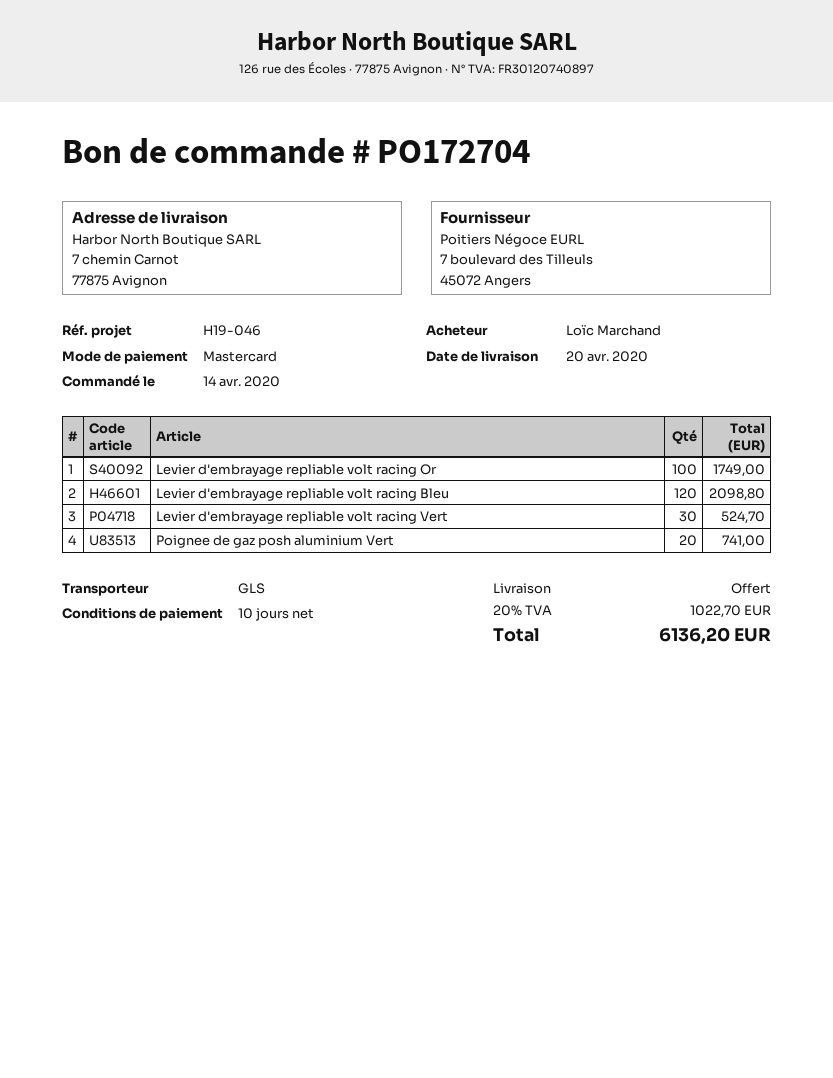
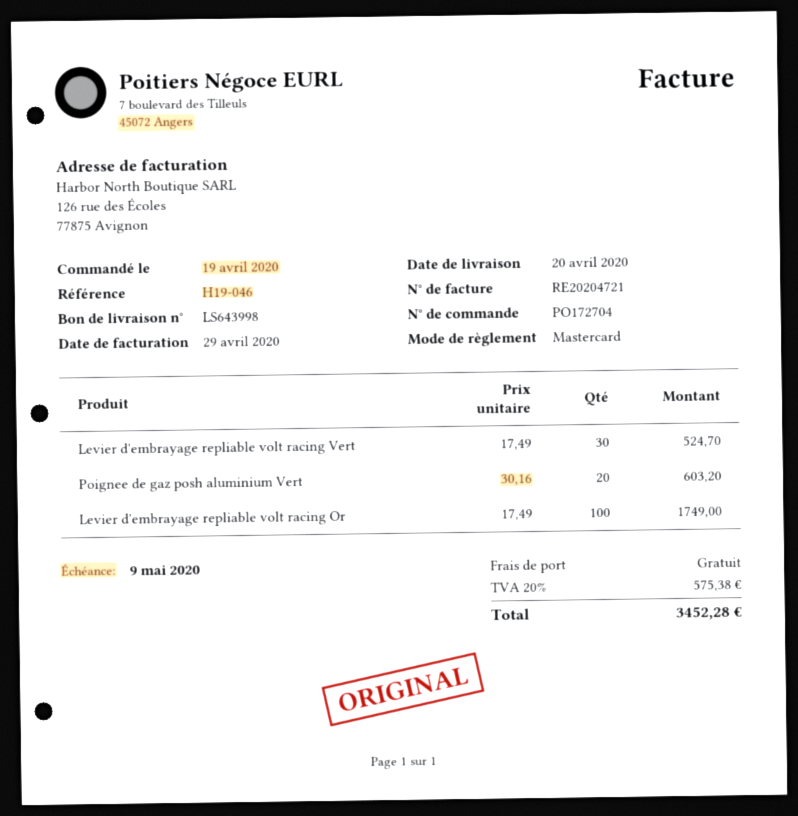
order date: 2020-04-14 -> 2020-04-19
Levier d'embrayage repliable volt racing Bleu: 120 for 2098.80 -> none
Poignee de gaz posh aluminium Vert: 20 for 741.00 -> 20 for 603.20
tax: 20% = 1022.70 -> 20% = 575.38
total: 6136.20 -> 3452.28

